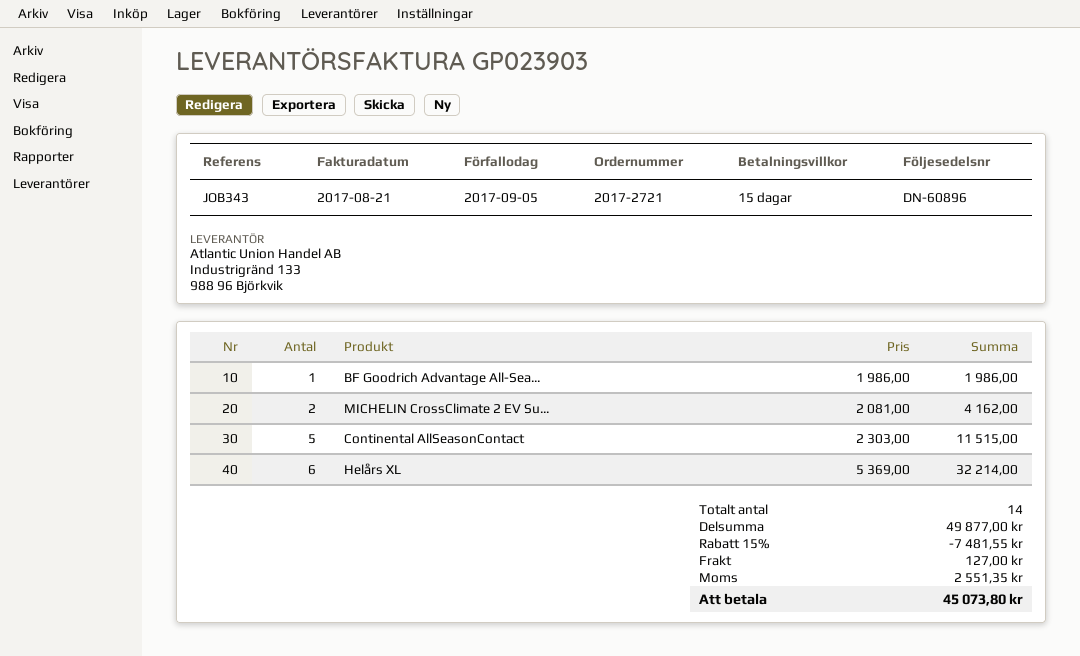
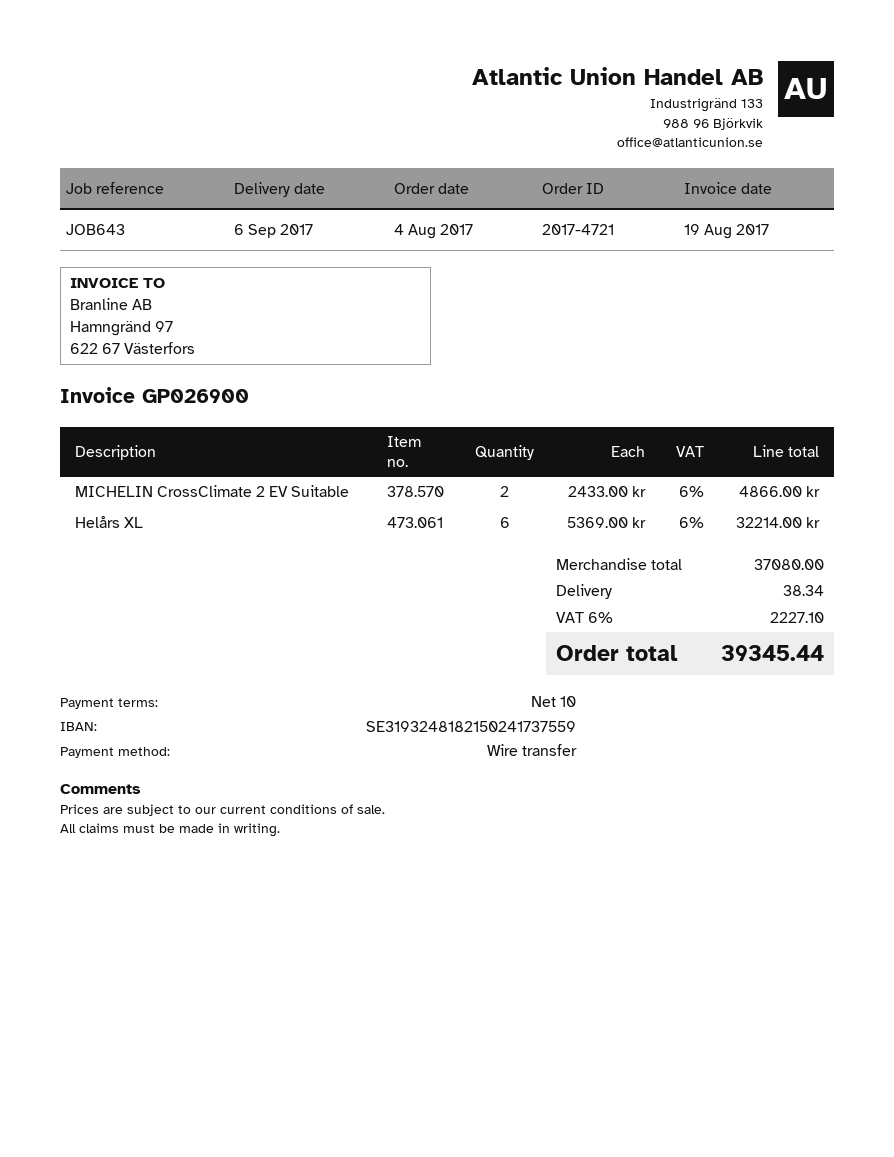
order number: 2017-2721 -> 2017-4721
invoice number: GP023903 -> GP026900
invoice date: 2017-08-21 -> 2017-08-19
payment terms: 15 days -> 10 days
reference: JOB343 -> JOB643
BF Goodrich Advantage All-Sea...: 1 x 1986.00 = 1986.00 -> none
MICHELIN CrossClimate 2 EV Su...: 2 x 2081.00 = 4162.00 -> 2 x 2433.00 = 4866.00
Continental AllSeasonContact: 5 x 2303.00 = 11515.00 -> none
subtotal: 49877.00 -> 37080.00
discount: 15% = 7481.55 -> none
shipping: 127.00 -> 38.34
tax: 2551.35 -> 2227.10
total: 45073.80 -> 39345.44

